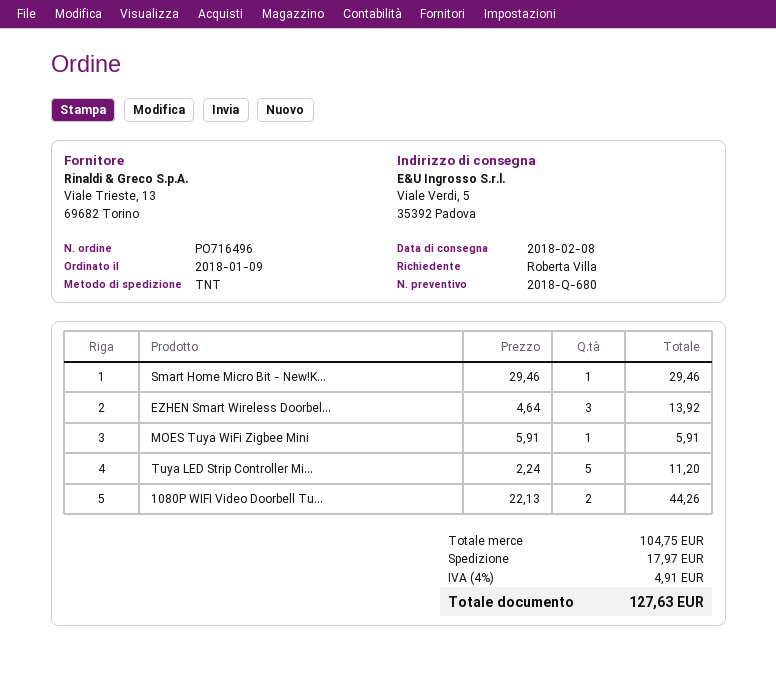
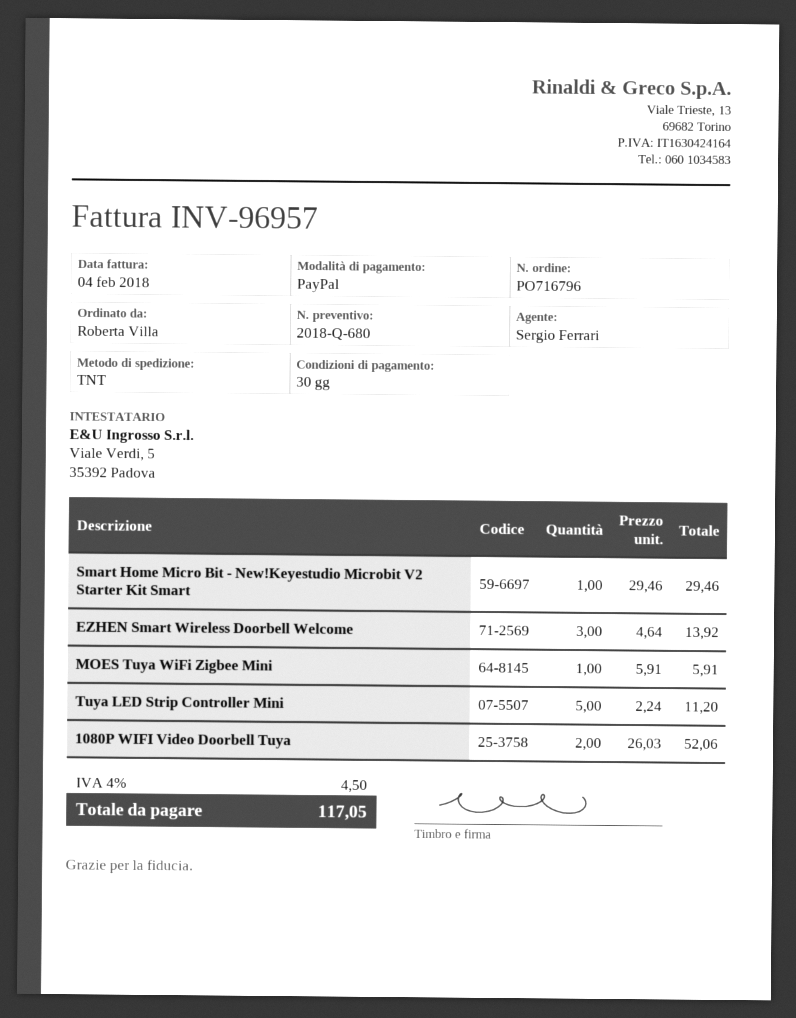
order number: PO716496 -> PO716796
1080P WIFI Video Doorbell Tu...: 2 x 22.13 = 44.26 -> 2 x 26.03 = 52.06
shipping: 17.97 -> none
tax: 4% = 4.91 -> 4% = 4.50
total: 127.63 -> 117.05

